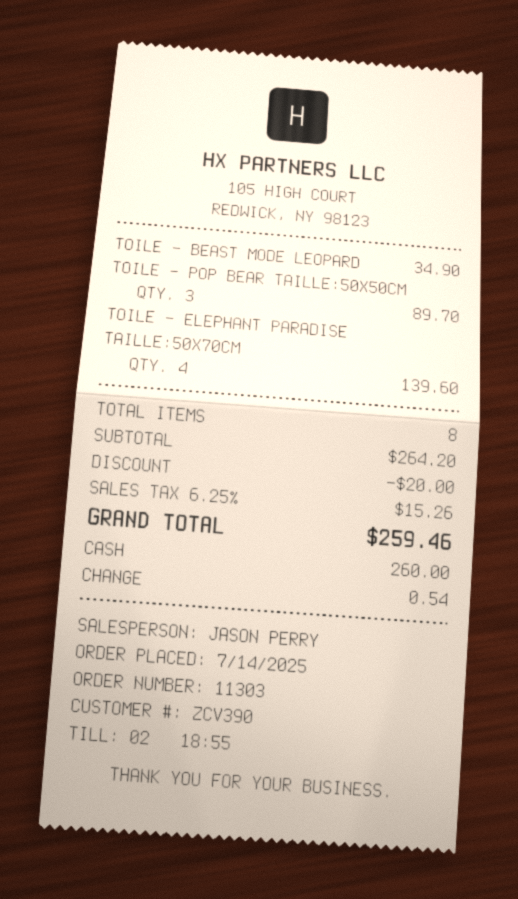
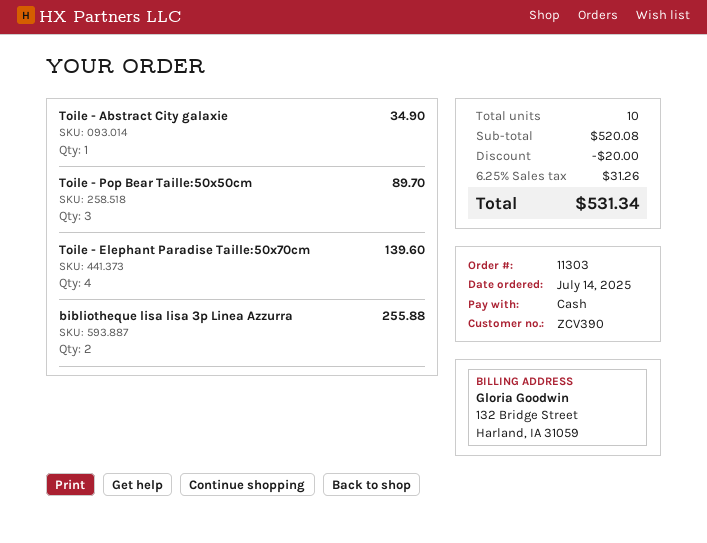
TOILE - BEAST MODE LEOPARD: 1 for 34.90 -> none
Toile - Abstract City galaxie: none -> 1 for 34.90
bibliotheque lisa lisa 3p Linea Azzurra: none -> 2 for 255.88
total quantity: 8 -> 10
subtotal: 264.20 -> 520.08
tax: 6.25% = 15.26 -> 6.25% = 31.26
total: 259.46 -> 531.34

